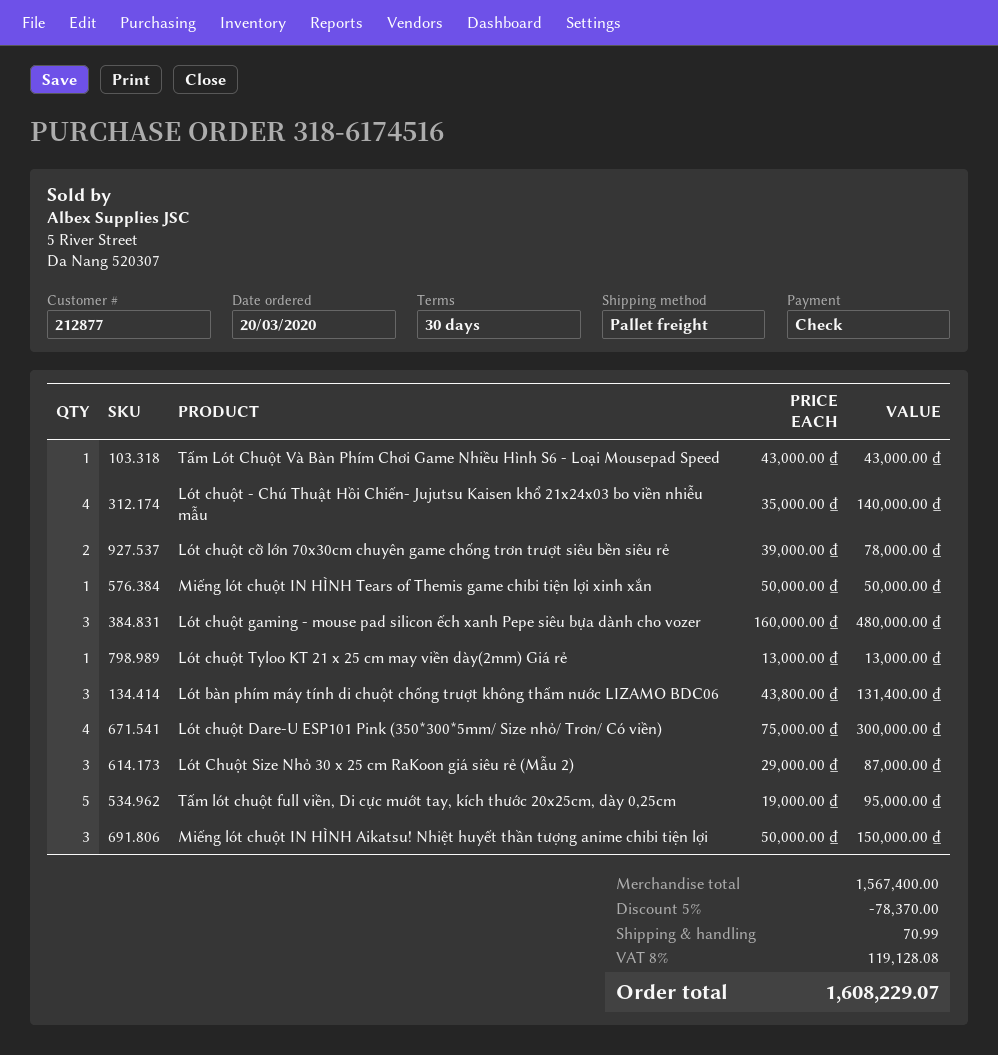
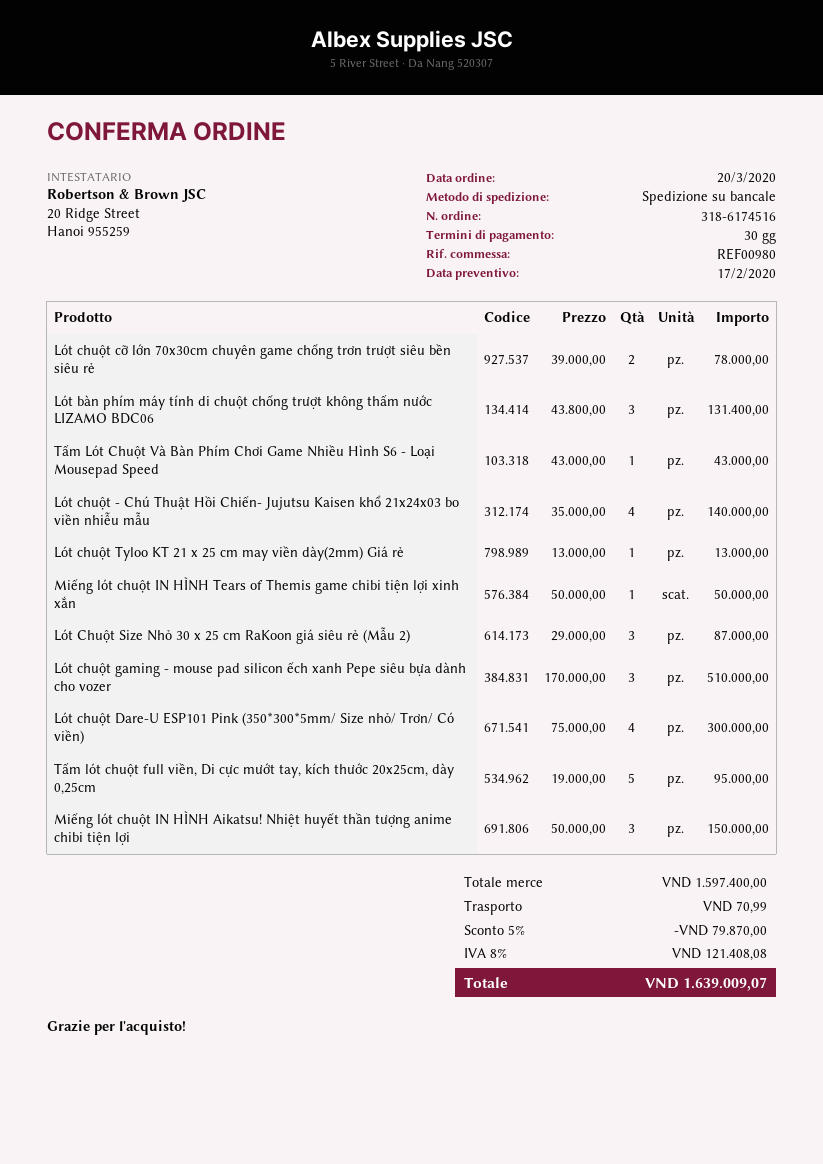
Lót chuột gaming - mouse pad silicon ếch xanh Pepe siêu bựa dành cho vozer: 3 x 160000.00 = 480000.00 -> 3 x 170000.00 = 510000.00
subtotal: 1567400.00 -> 1597400.00
discount: 5% = 78370.00 -> 5% = 79870.00
tax: 8% = 119128.08 -> 8% = 121408.08
total: 1608229.07 -> 1639009.07

